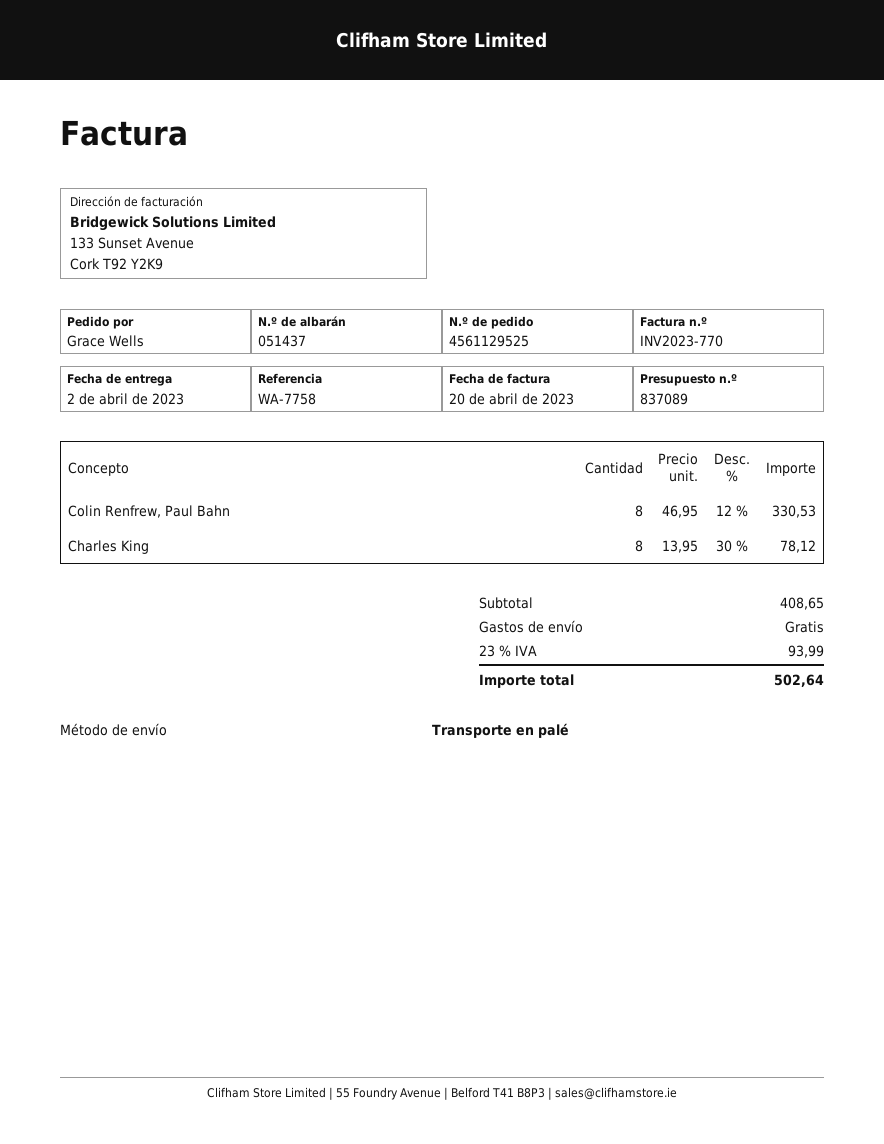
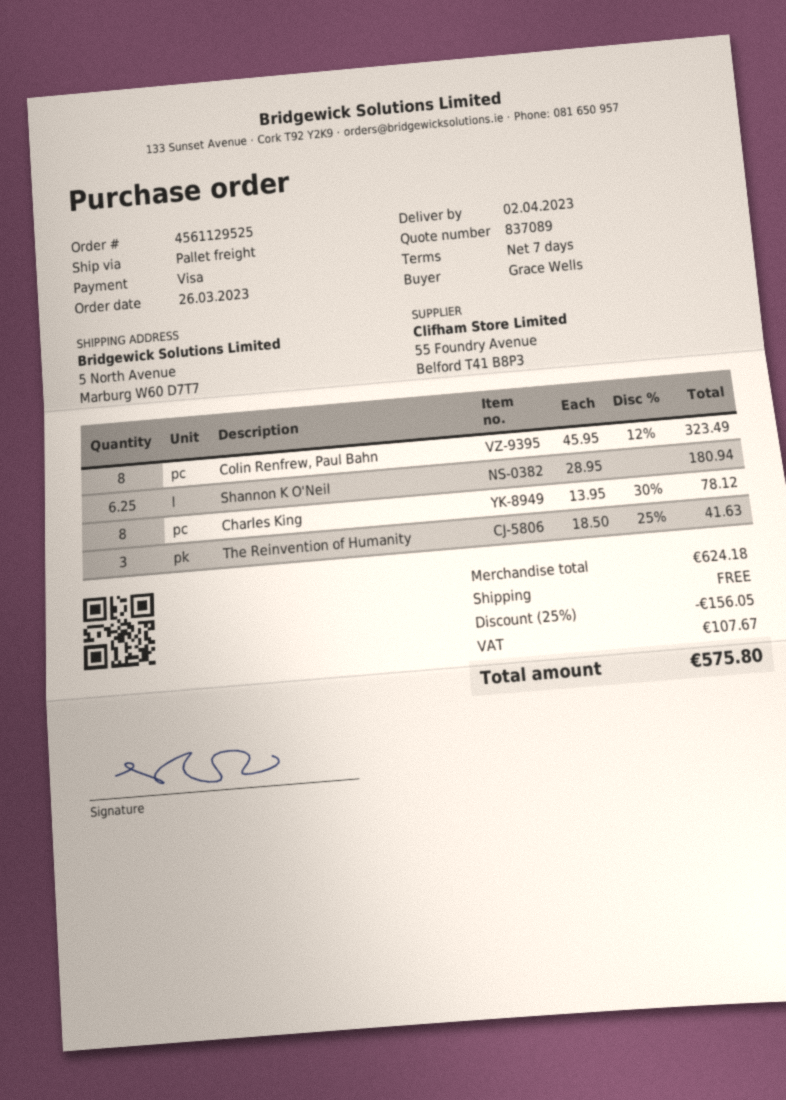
Colin Renfrew, Paul Bahn: 8 x 46.95 - 12% = 330.53 -> 8 x 45.95 - 12% = 323.49
Shannon K O'Neil: none -> 6.25 x 28.95 = 180.94
The Reinvention of Humanity: none -> 3 x 18.50 - 25% = 41.63
subtotal: 408.65 -> 624.18
discount: none -> 25% = 156.05
tax: 93.99 -> 107.67
total: 502.64 -> 575.80

